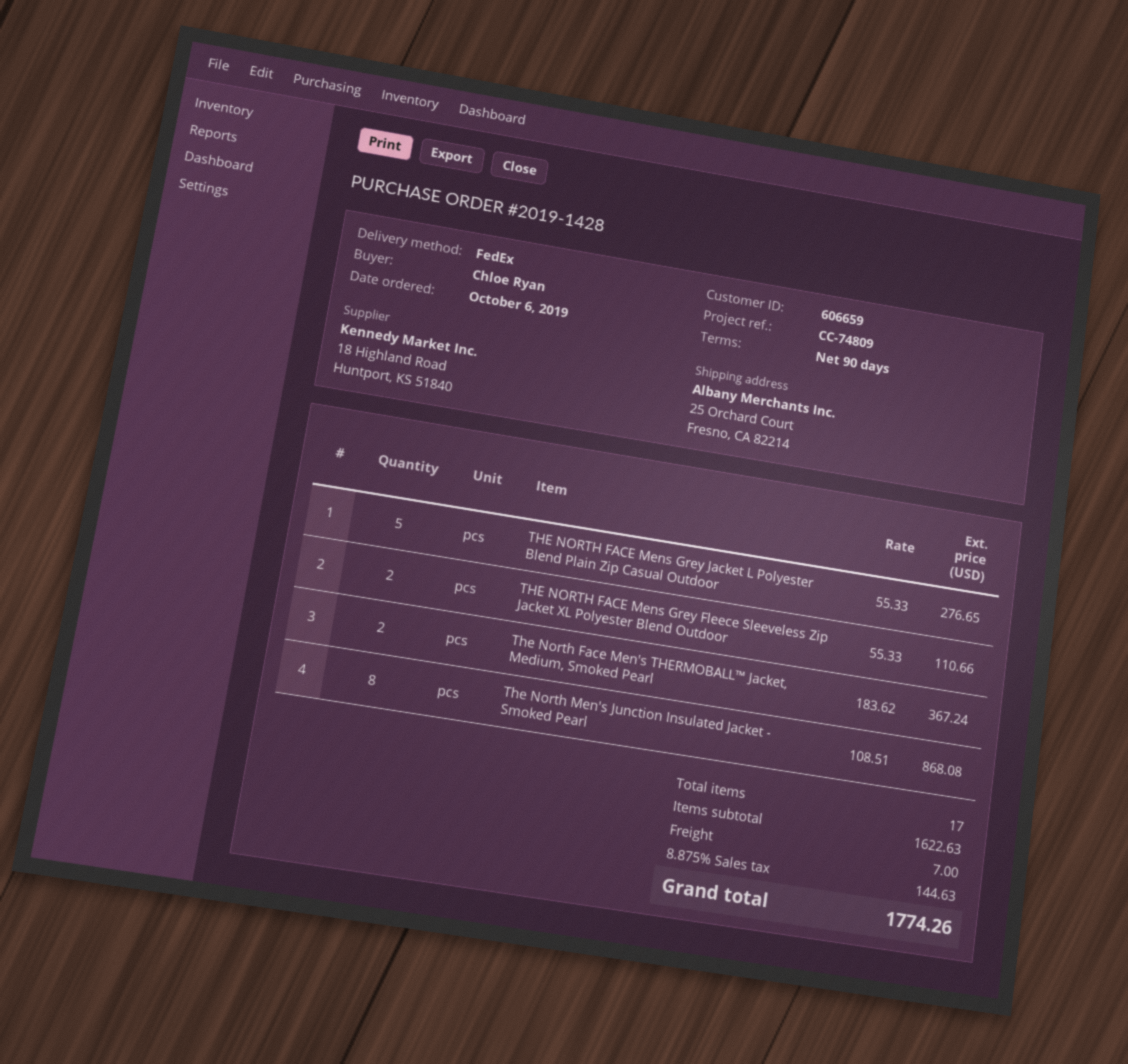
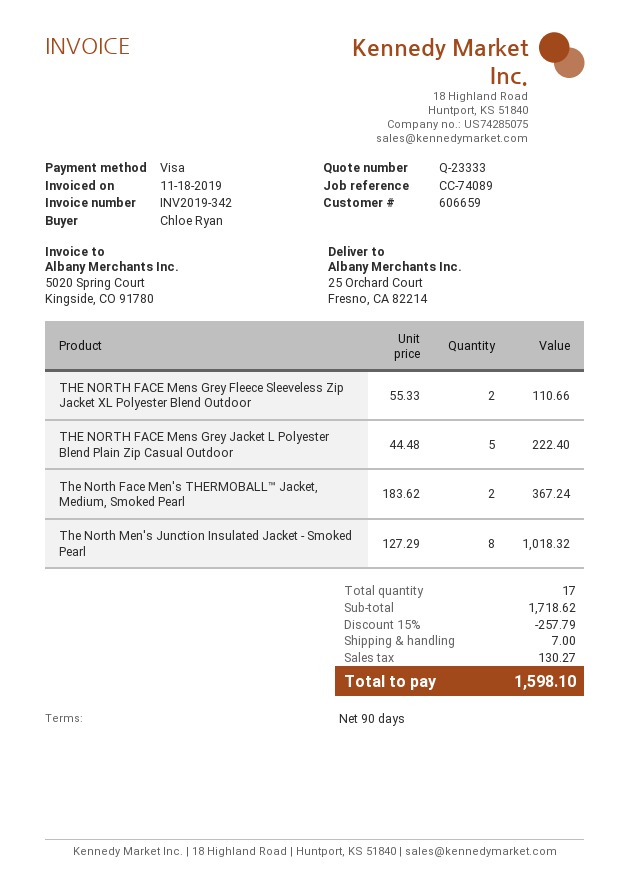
reference: CC-74809 -> CC-74089
THE NORTH FACE Mens Grey Jacket L Polyester Blend Plain Zip Casual Outdoor: 5 x 55.33 = 276.65 -> 5 x 44.48 = 222.40
The North Men's Junction Insulated Jacket - Smoked Pearl: 8 x 108.51 = 868.08 -> 8 x 127.29 = 1018.32
subtotal: 1622.63 -> 1718.62
discount: none -> 15% = 257.79
tax: 144.63 -> 130.27
total: 1774.26 -> 1598.10

